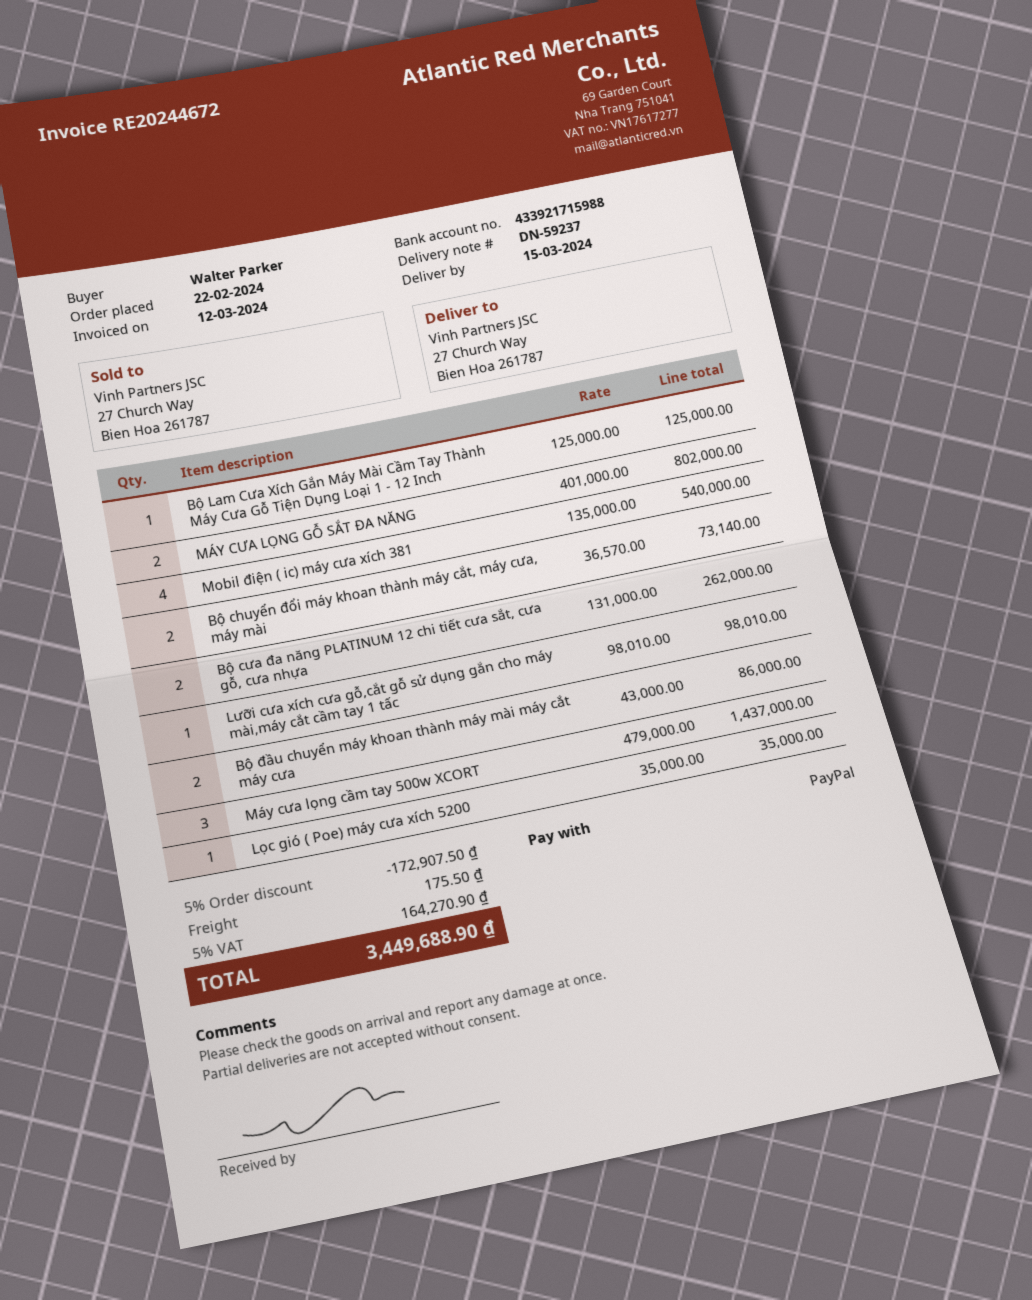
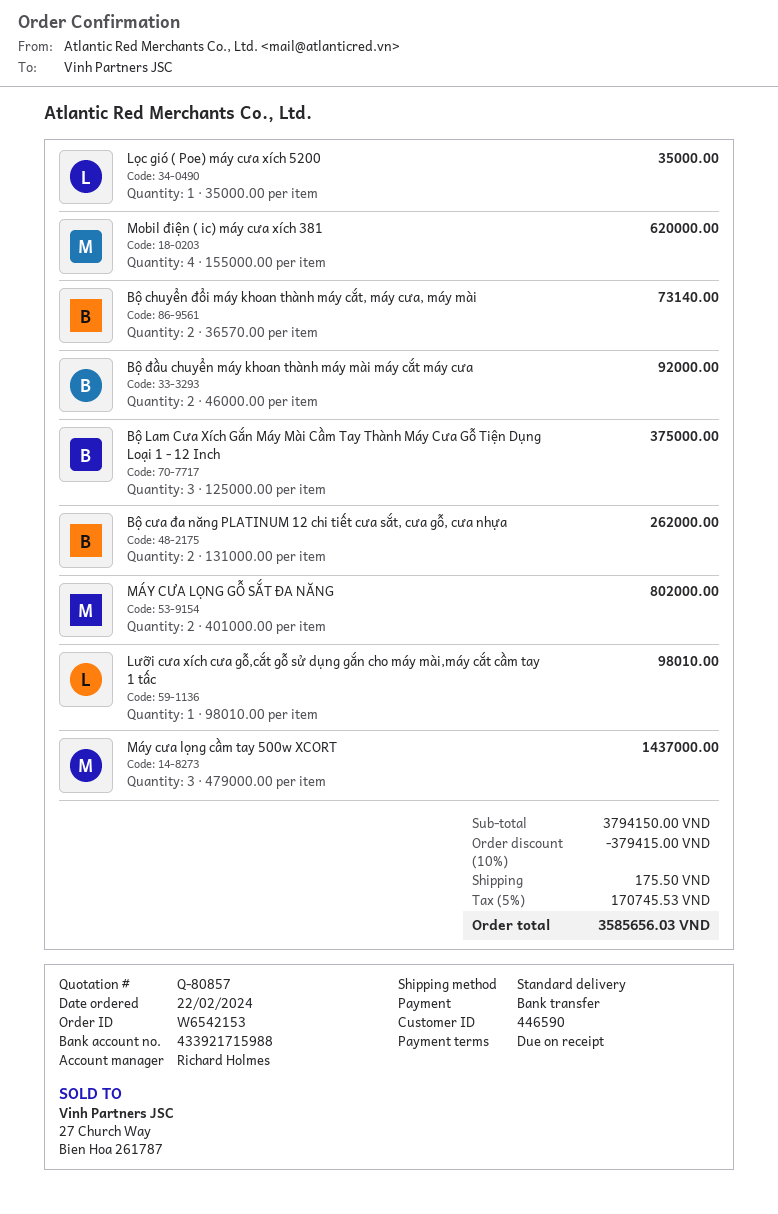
payment method: PayPal -> bank transfer
Bộ Lam Cưa Xích Gắn Máy Mài Cầm Tay Thành Máy Cưa Gỗ Tiện Dụng Loại 1 - 12 Inch: 1 x 125000.00 = 125000.00 -> 3 x 125000.00 = 375000.00
Mobil điện ( ic) máy cưa xích 381: 4 x 135000.00 = 540000.00 -> 4 x 155000.00 = 620000.00
Bộ đầu chuyển máy khoan thành máy mài máy cắt máy cưa: 2 x 43000.00 = 86000.00 -> 2 x 46000.00 = 92000.00
discount: 5% = 172907.50 -> 10% = 379415.00
tax: 5% = 164270.90 -> 5% = 170745.53
total: 3449688.90 -> 3585656.03

